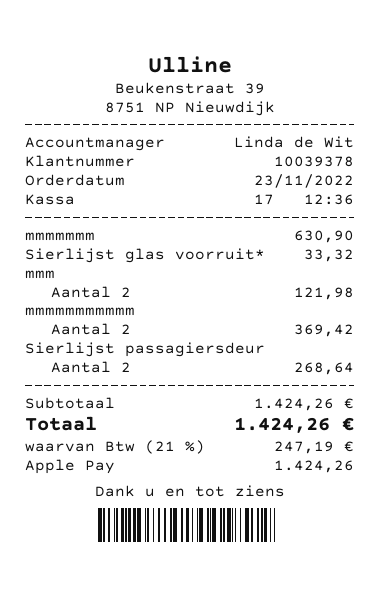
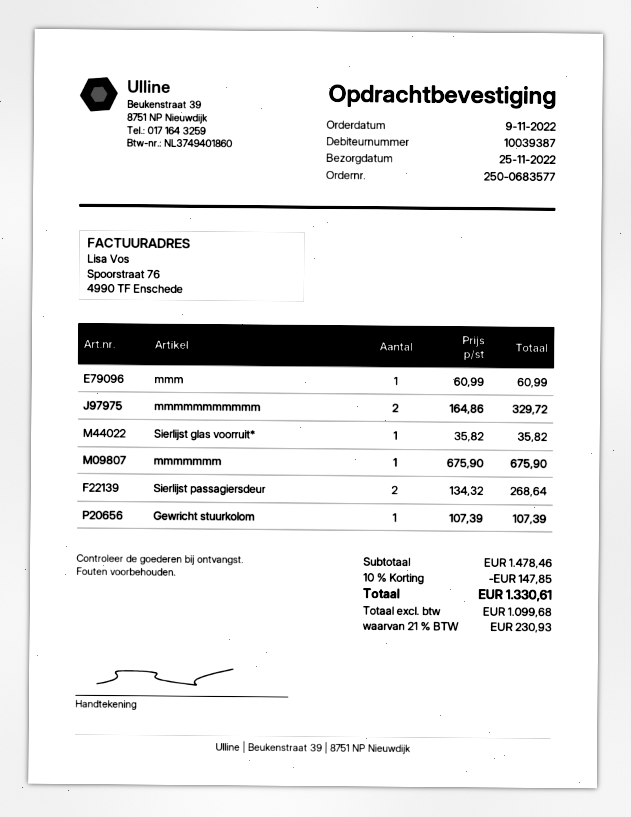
order date: 2022-11-23 -> 2022-11-09
customer number: 10039378 -> 10039387
mmmmmmm: 1 for 630.90 -> 1 for 675.90
Sierlijst glas voorruit*: 1 for 33.32 -> 1 for 35.82
mmm: 2 for 121.98 -> 1 for 60.99
mmmmmmmmmmm: 2 for 369.42 -> 2 for 329.72
Gewricht stuurkolom: none -> 1 for 107.39
subtotal: 1424.26 -> 1478.46
discount: none -> 10% = 147.85
tax: 21% = 247.19 -> 21% = 230.93
total: 1424.26 -> 1330.61

